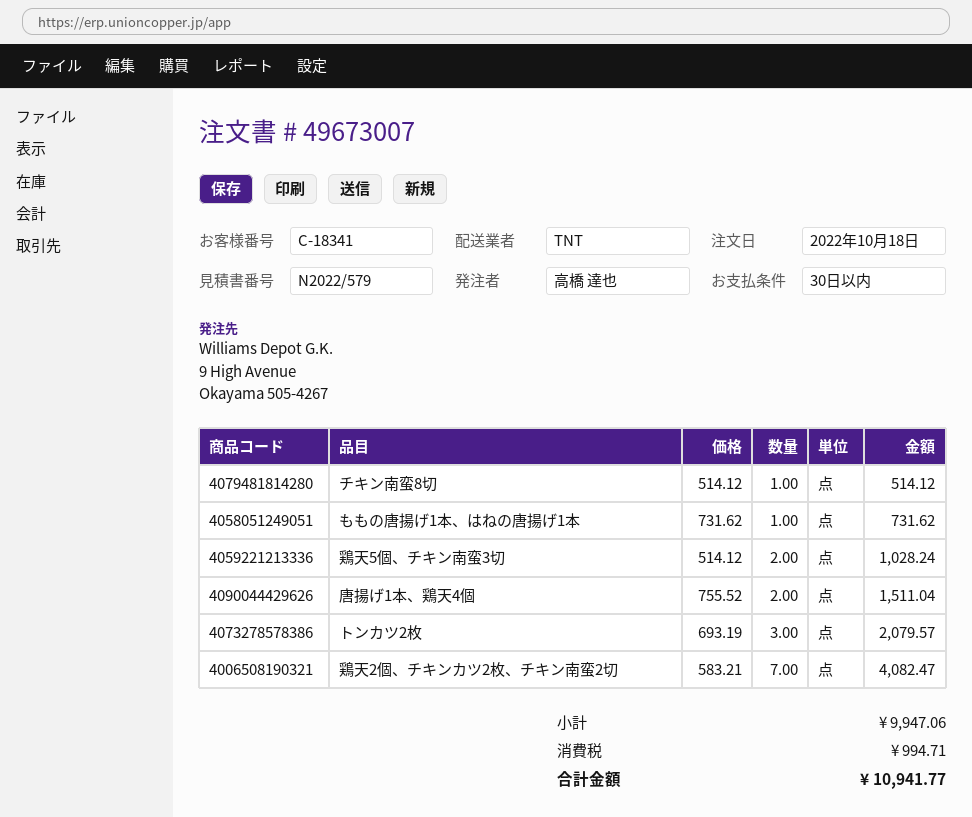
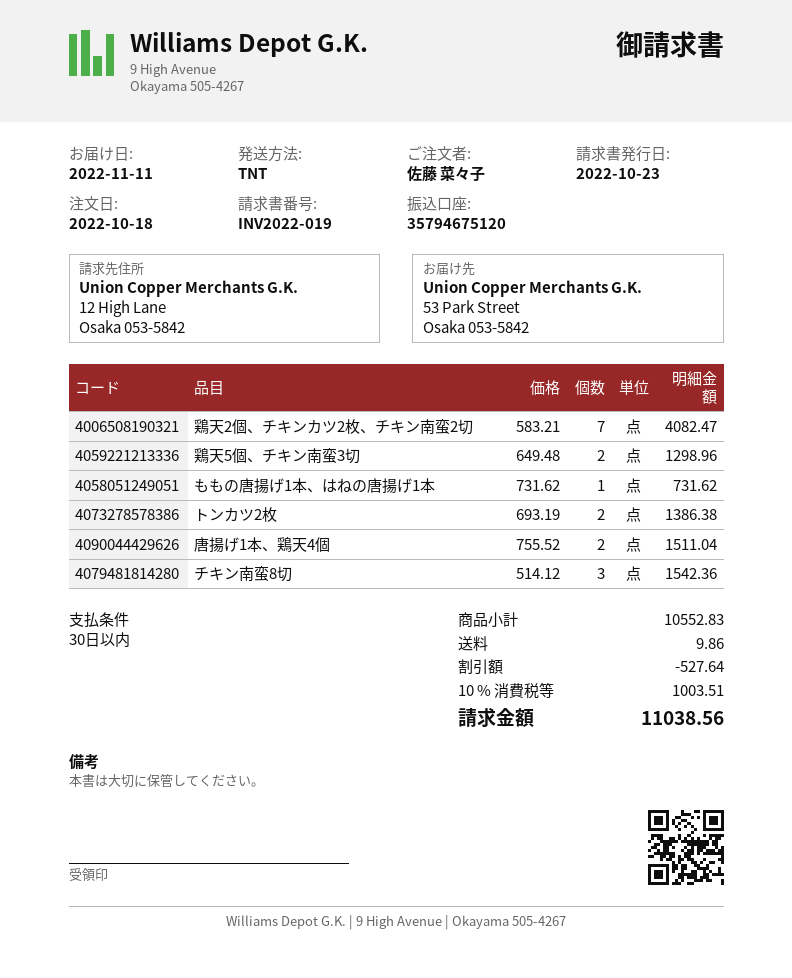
ordered by: 高橋 達也 -> 佐藤 菜々子
チキン南蛮8切: 1 x 514.12 = 514.12 -> 3 x 514.12 = 1542.36
鶏天5個、チキン南蛮3切: 2 x 514.12 = 1028.24 -> 2 x 649.48 = 1298.96
トンカツ2枚: 3 x 693.19 = 2079.57 -> 2 x 693.19 = 1386.38
subtotal: 9947.06 -> 10552.83
discount: none -> 527.64
shipping: none -> 9.86
tax: 994.71 -> 1003.51
total: 10941.77 -> 11038.56

